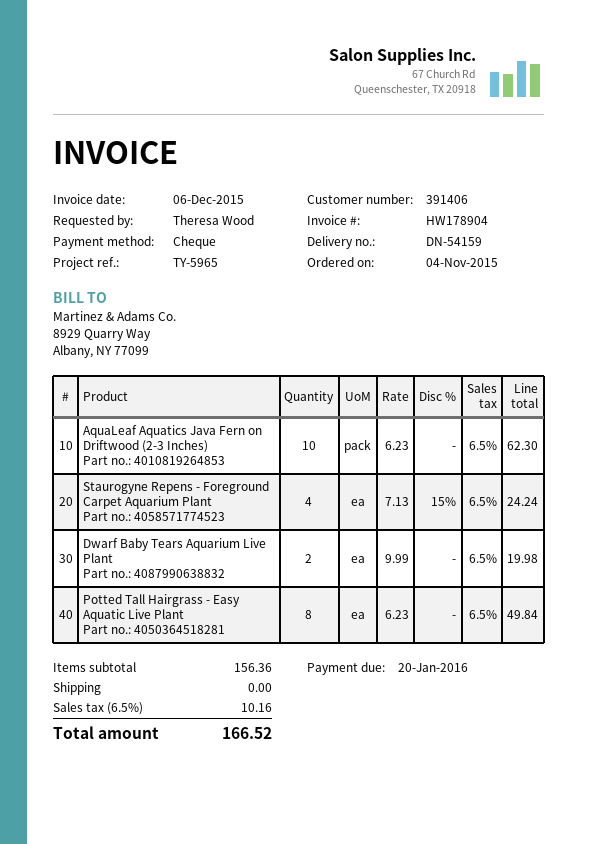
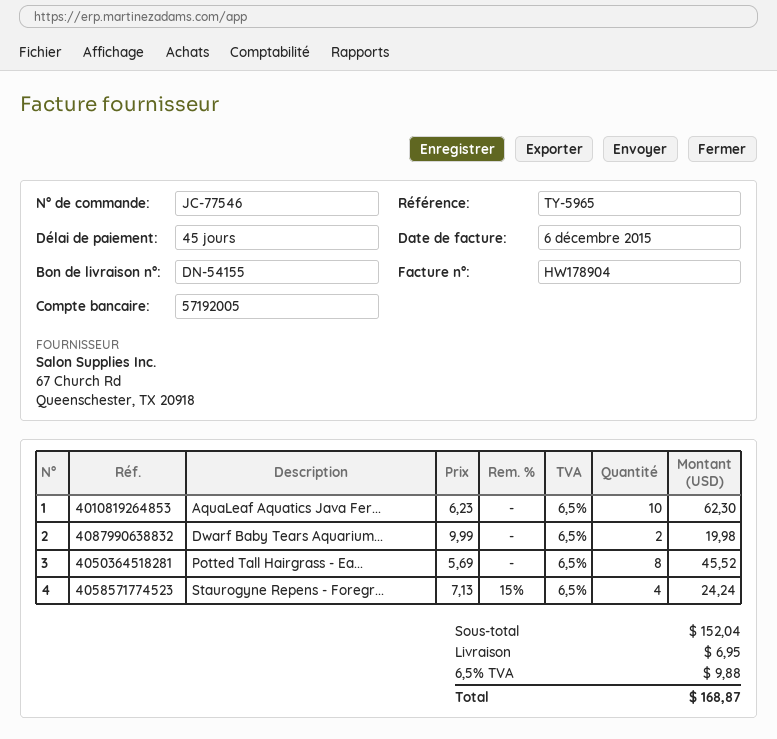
delivery note number: DN-54159 -> DN-54155
Potted Tall Hairgrass - Easy Aquatic Live Plant: 8 x 6.23 = 49.84 -> 8 x 5.69 = 45.52
subtotal: 156.36 -> 152.04
shipping: 0.00 -> 6.95
tax: 6.5% = 10.16 -> 6.5% = 9.88
total: 166.52 -> 168.87

